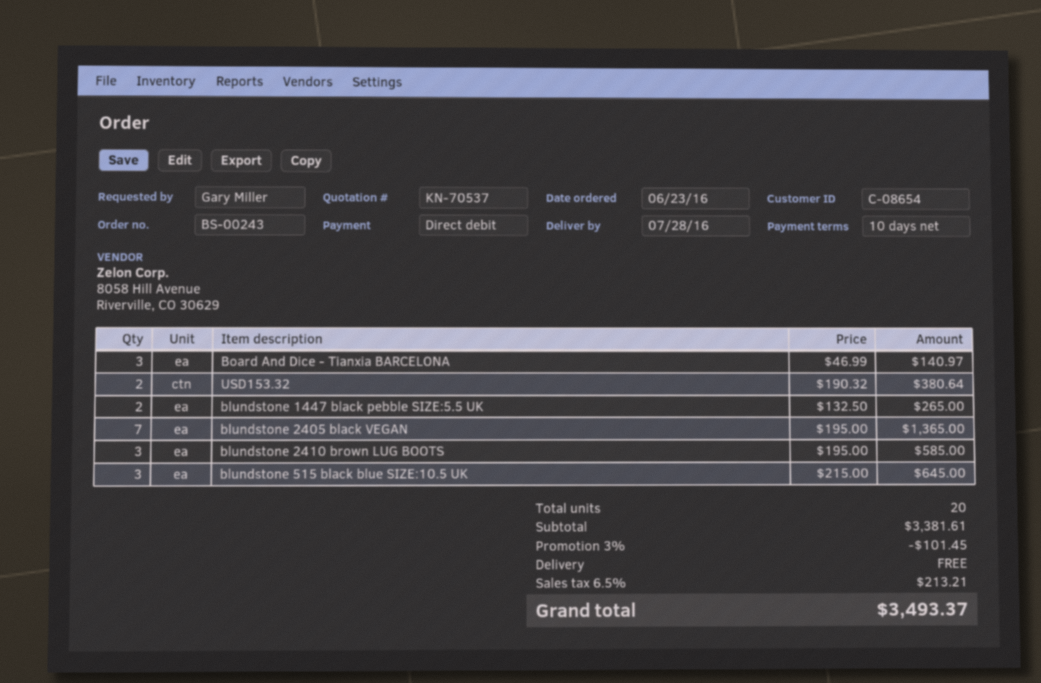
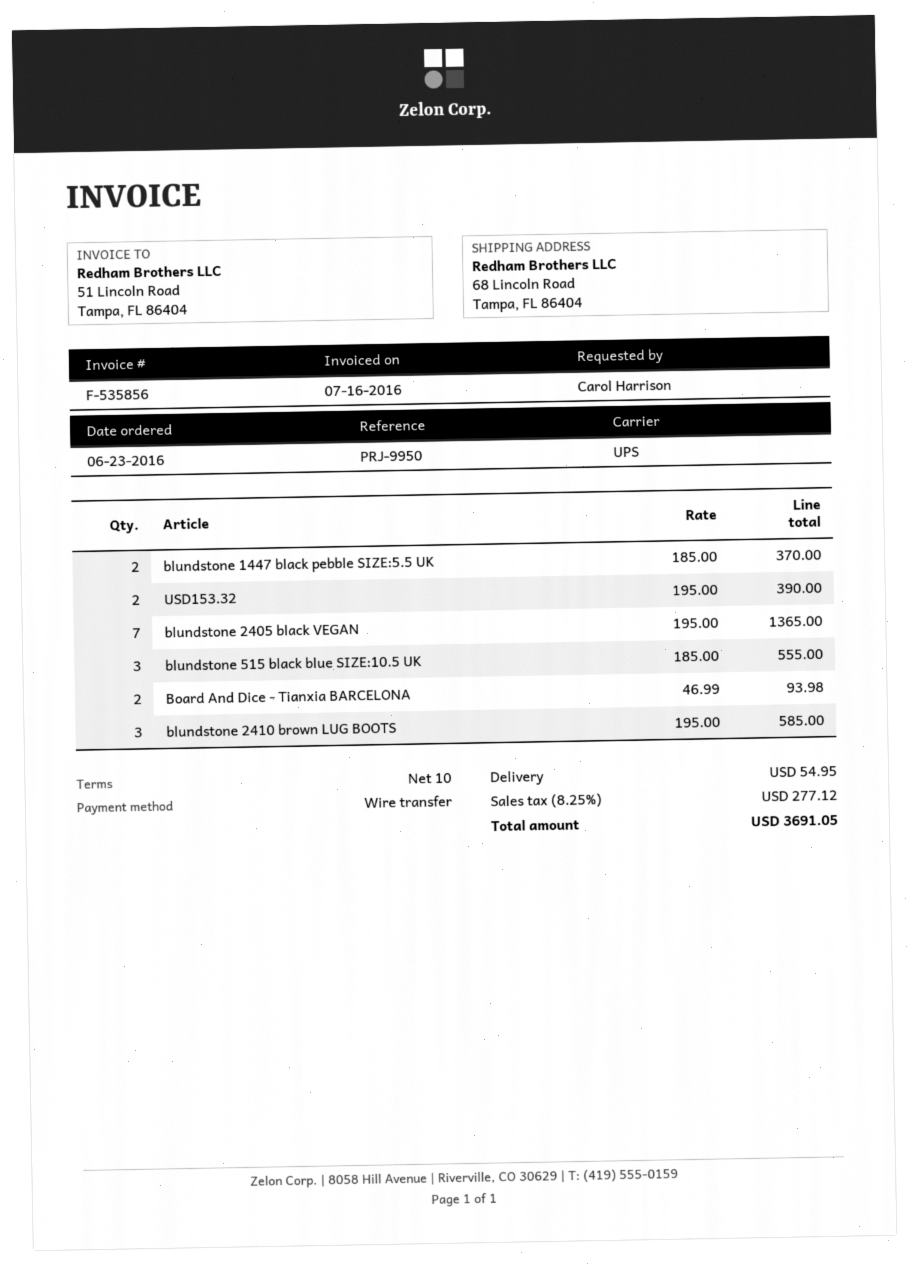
ordered by: Gary Miller -> Carol Harrison
payment method: direct debit -> bank transfer
Board And Dice - Tianxia BARCELONA: 3 x 46.99 = 140.97 -> 2 x 46.99 = 93.98
USD153.32: 2 x 190.32 = 380.64 -> 2 x 195.00 = 390.00
blundstone 1447 black pebble SIZE:5.5 UK: 2 x 132.50 = 265.00 -> 2 x 185.00 = 370.00
blundstone 515 black blue SIZE:10.5 UK: 3 x 215.00 = 645.00 -> 3 x 185.00 = 555.00
discount: 3% = 101.45 -> none
shipping: 0.00 -> 54.95
tax: 6.5% = 213.21 -> 8.25% = 277.12
total: 3493.37 -> 3691.05

